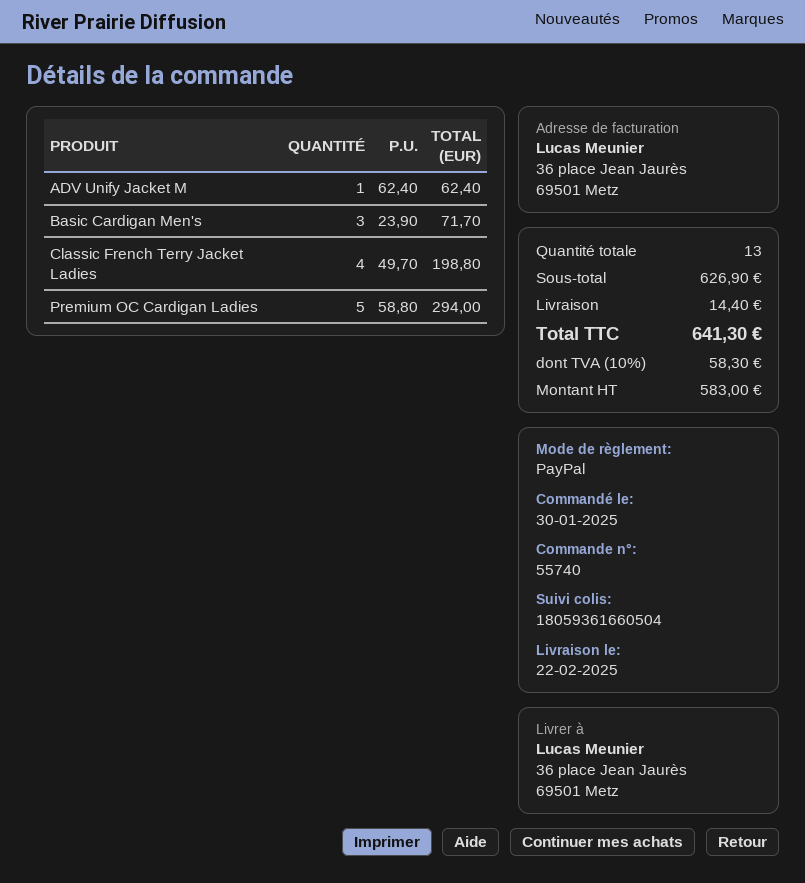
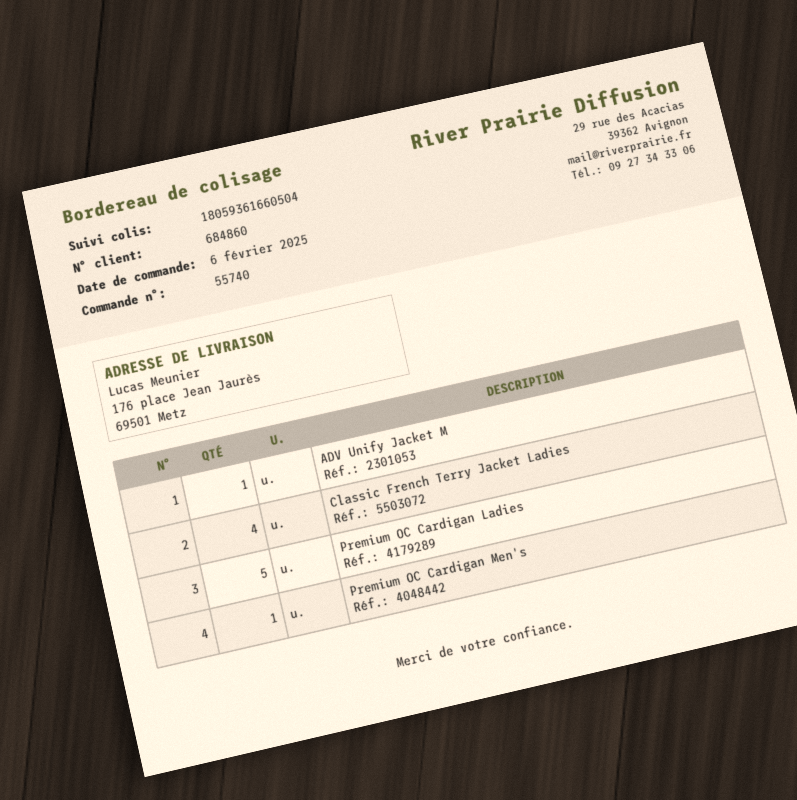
order date: 2025-01-30 -> 2025-02-06
ship to: 36 place Jean Jaurès, 69501 Metz -> 176 place Jean Jaurès, 69501 Metz
Basic Cardigan Men's: 3 -> none
Premium OC Cardigan Men's: none -> 1

